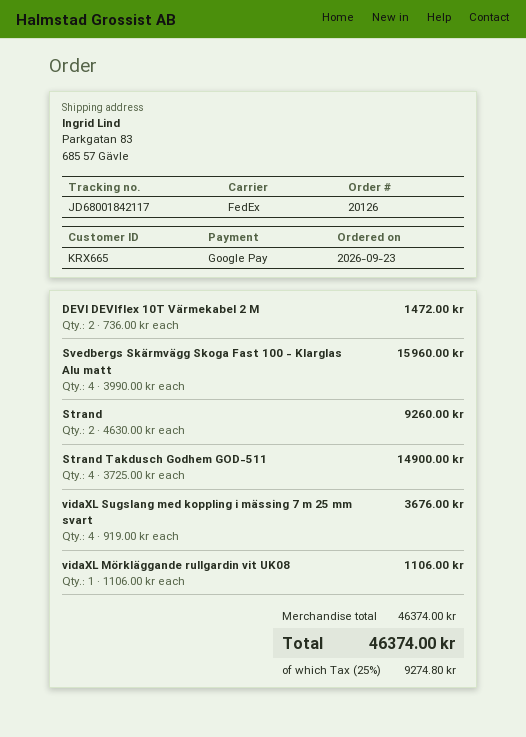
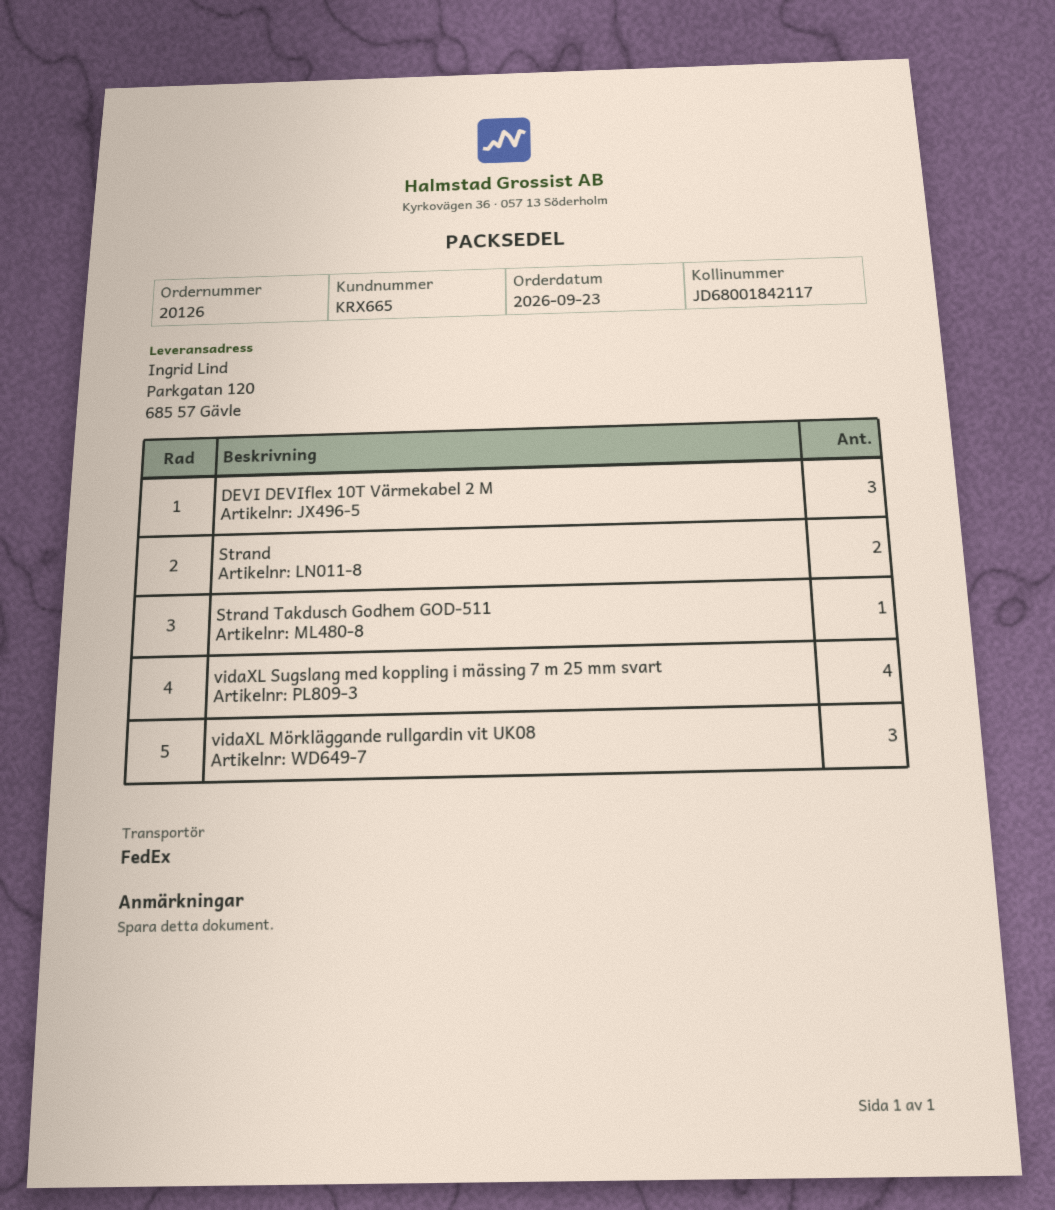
ship to: Parkgatan 83, 685 57 Gävle -> Parkgatan 120, 685 57 Gävle
DEVI DEVIflex 10T Värmekabel 2 M: 2 -> 3
Svedbergs Skärmvägg Skoga Fast 100 - Klarglas Alu matt: 4 -> none
Strand Takdusch Godhem GOD-511: 4 -> 1
vidaXL Mörkläggande rullgardin vit UK08: 1 -> 3

